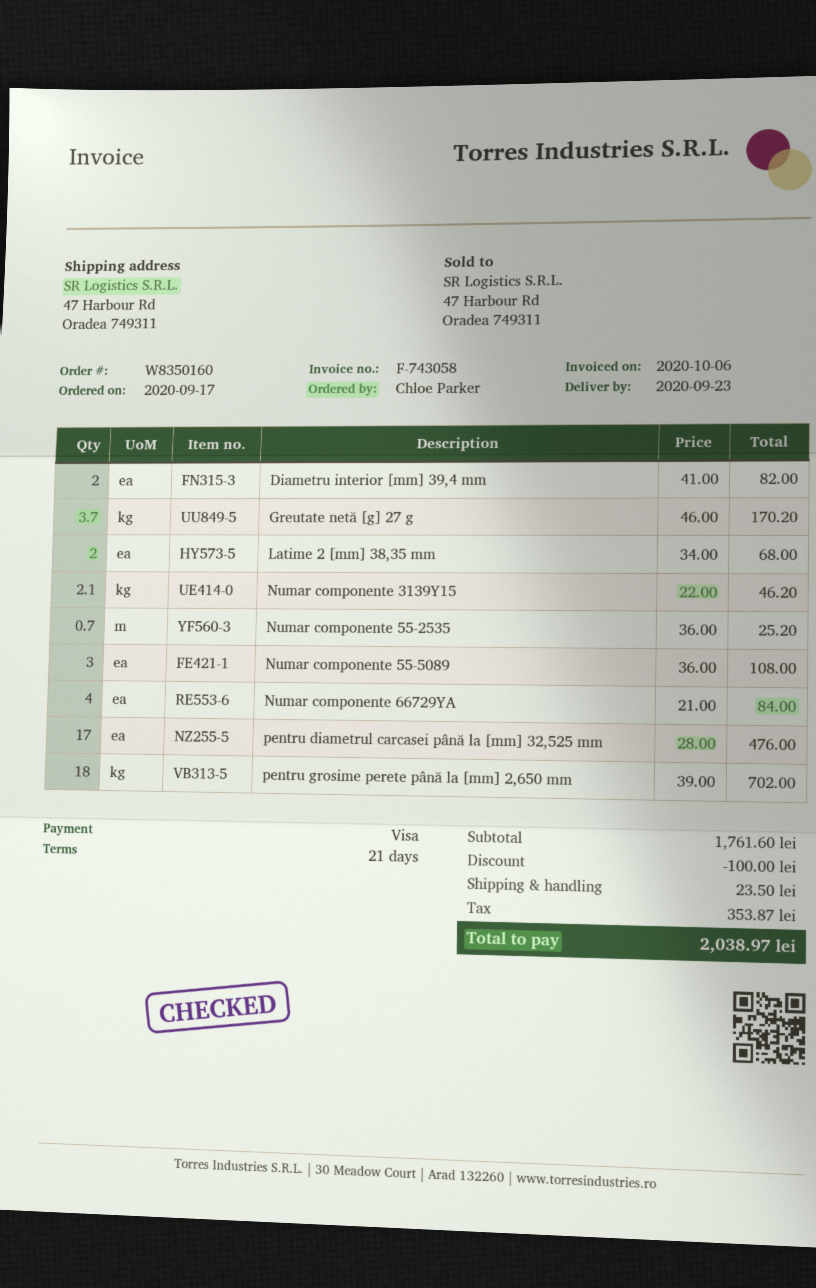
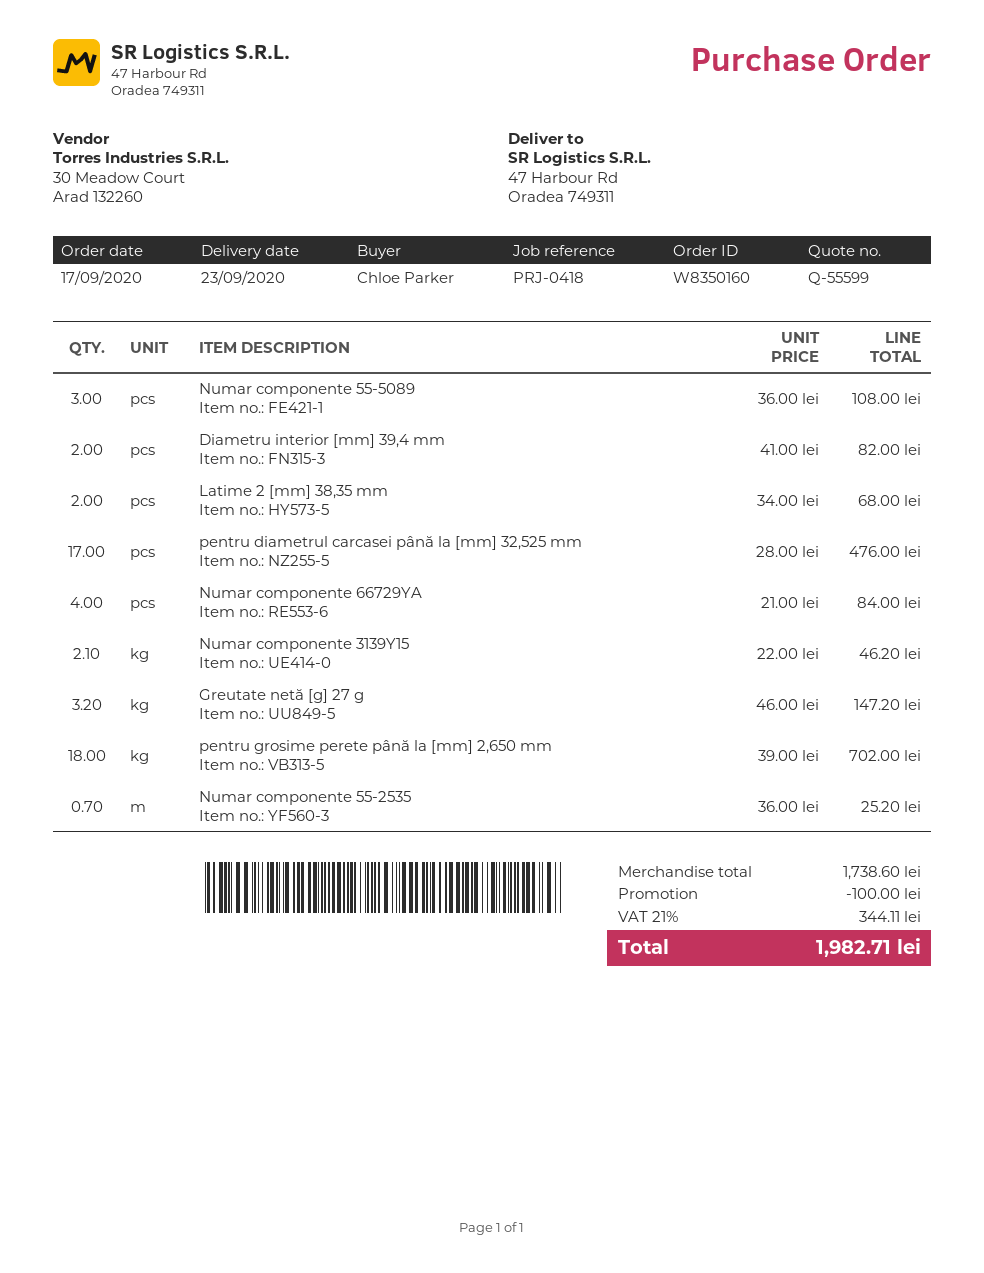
Greutate netă [g] 27 g: 3.7 x 46.00 = 170.20 -> 3.2 x 46.00 = 147.20
subtotal: 1761.60 -> 1738.60
shipping: 23.50 -> none
tax: 353.87 -> 344.11
total: 2038.97 -> 1982.71

